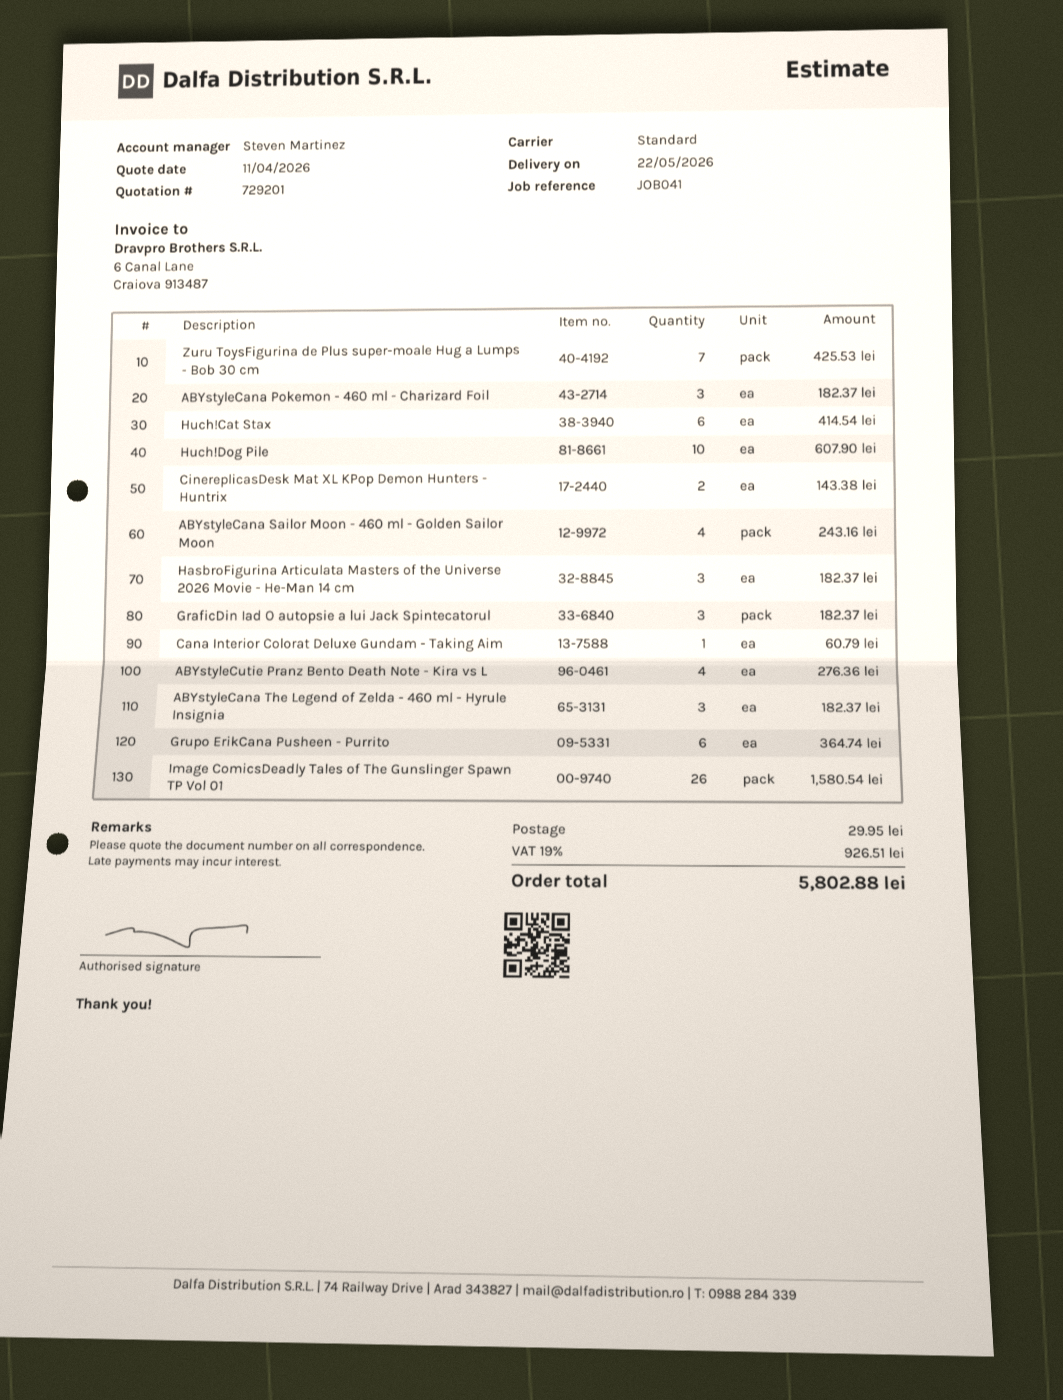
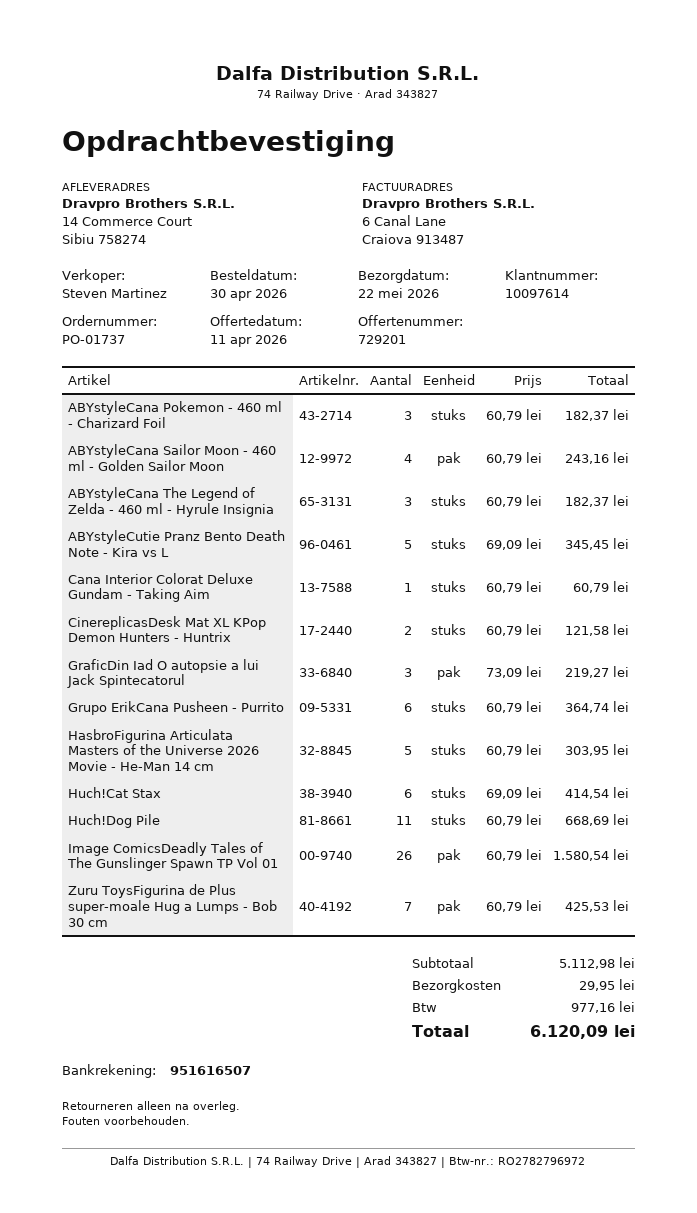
Huch!Dog Pile: 10 for 607.90 -> 11 for 668.69
CinereplicasDesk Mat XL KPop Demon Hunters - Huntrix: 2 for 143.38 -> 2 for 121.58
HasbroFigurina Articulata Masters of the Universe 2026 Movie - He-Man 14 cm: 3 for 182.37 -> 5 for 303.95
GraficDin Iad O autopsie a lui Jack Spintecatorul: 3 for 182.37 -> 3 for 219.27
ABYstyleCutie Pranz Bento Death Note - Kira vs L: 4 for 276.36 -> 5 for 345.45
tax: 926.51 -> 977.16
total: 5802.88 -> 6120.09

